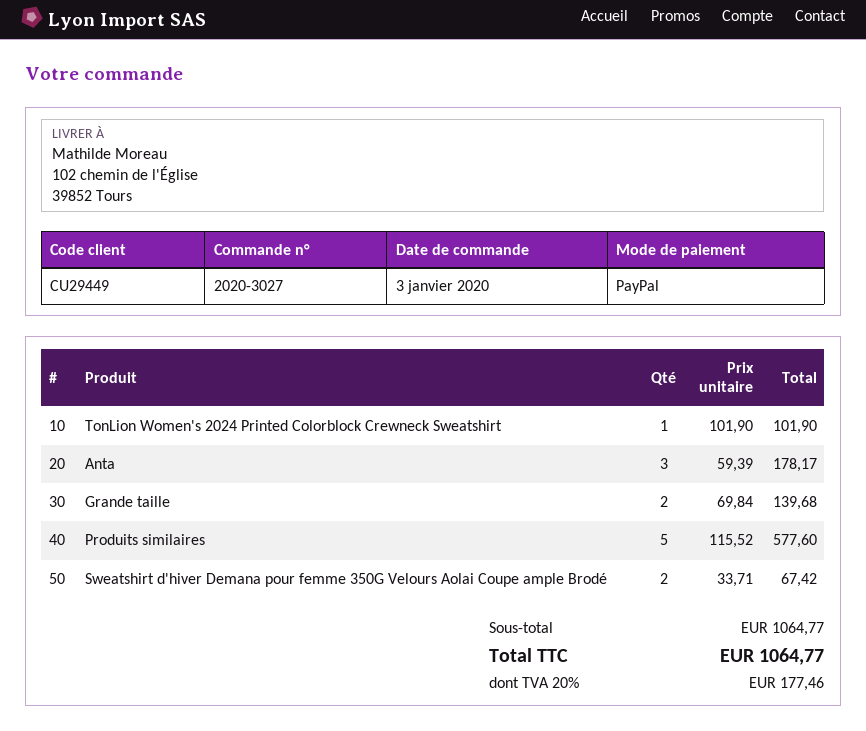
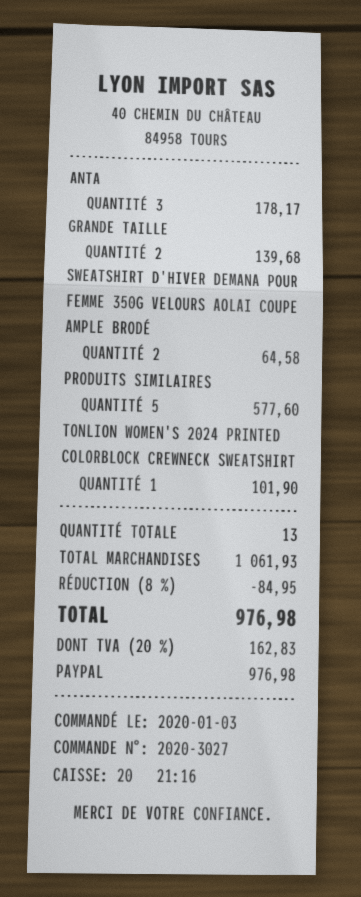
Sweatshirt d'hiver Demana pour femme 350G Velours Aolai Coupe ample Brodé: 2 for 67.42 -> 2 for 64.58
subtotal: 1064.77 -> 1061.93
discount: none -> 8% = 84.95
tax: 20% = 177.46 -> 20% = 162.83
total: 1064.77 -> 976.98

